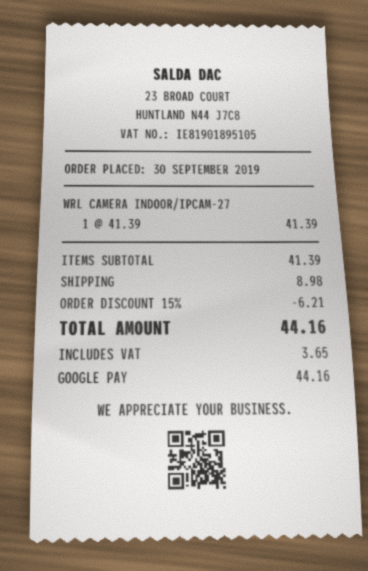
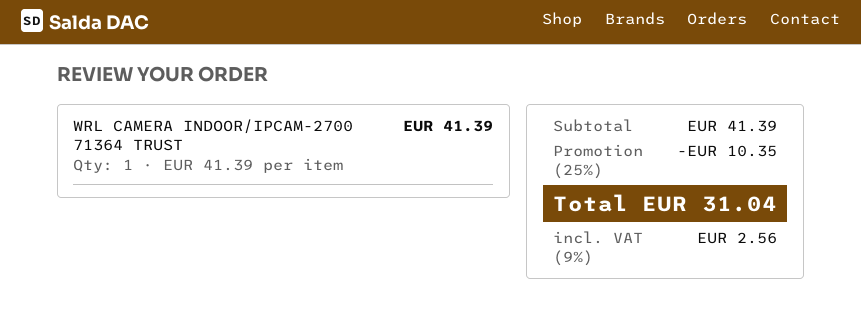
discount: 15% = 6.21 -> 25% = 10.35
shipping: 8.98 -> none
tax: 3.65 -> 2.56
total: 44.16 -> 31.04

